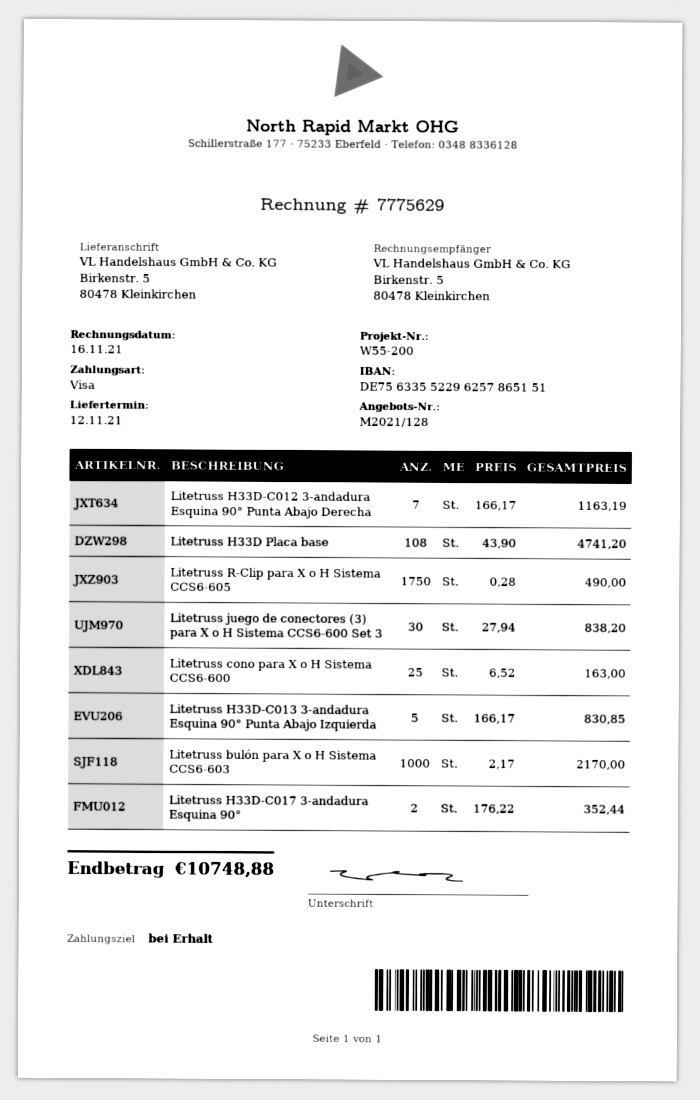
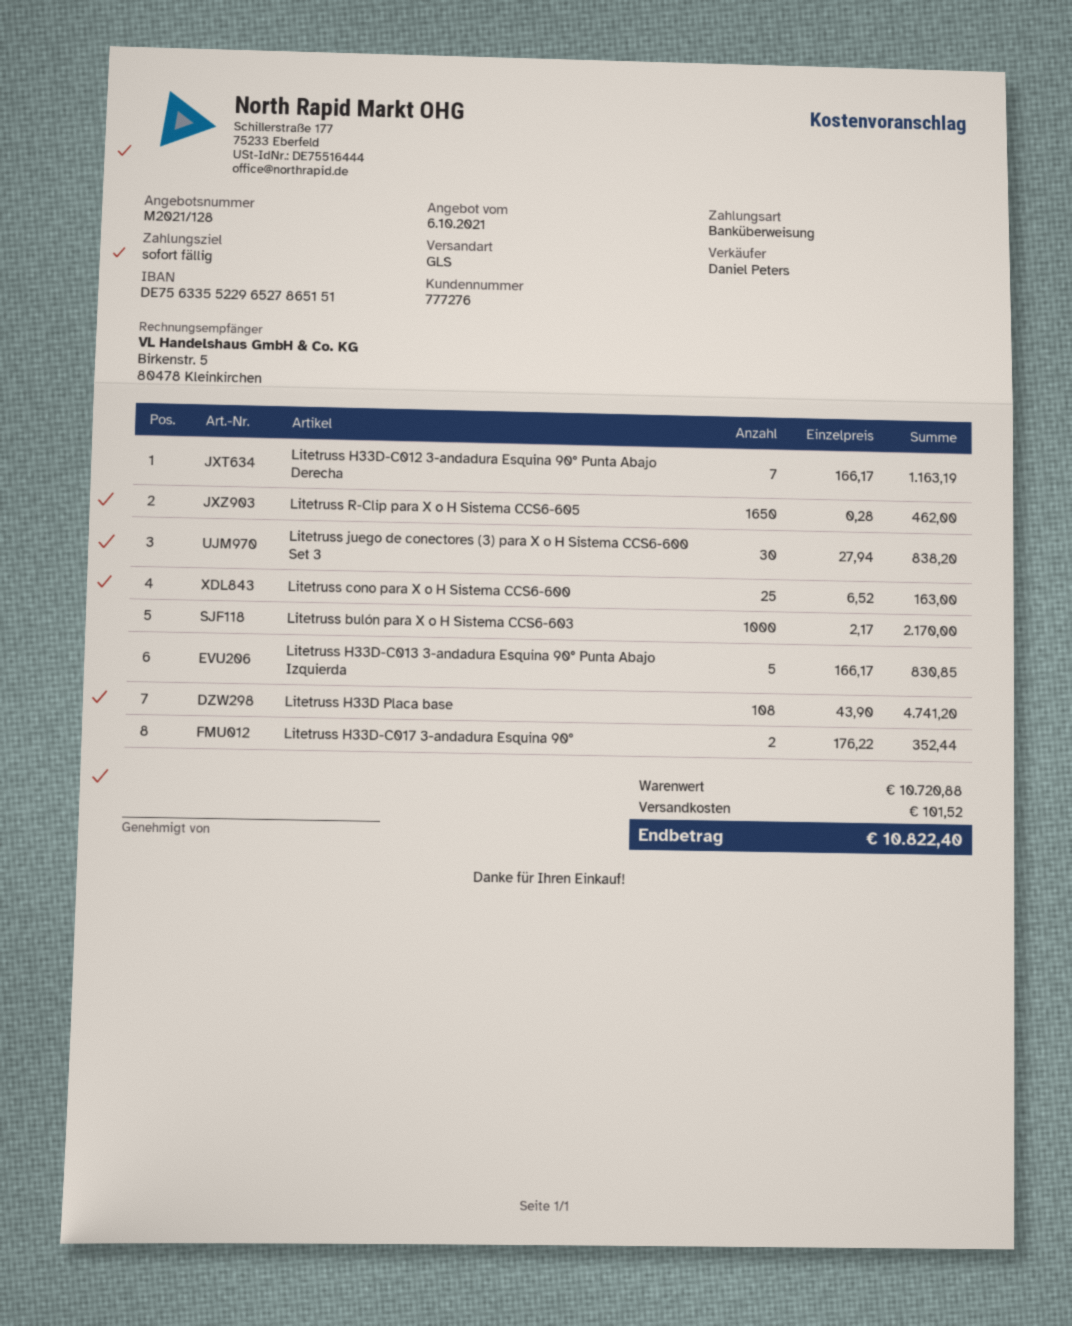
payment method: Visa -> bank transfer
bank account: DE75633552296257865151 -> DE75633552296527865151
Litetruss R-Clip para X o H Sistema CCS6-605: 1750 x 0.28 = 490.00 -> 1650 x 0.28 = 462.00
shipping: none -> 101.52
total: 10748.88 -> 10822.40

